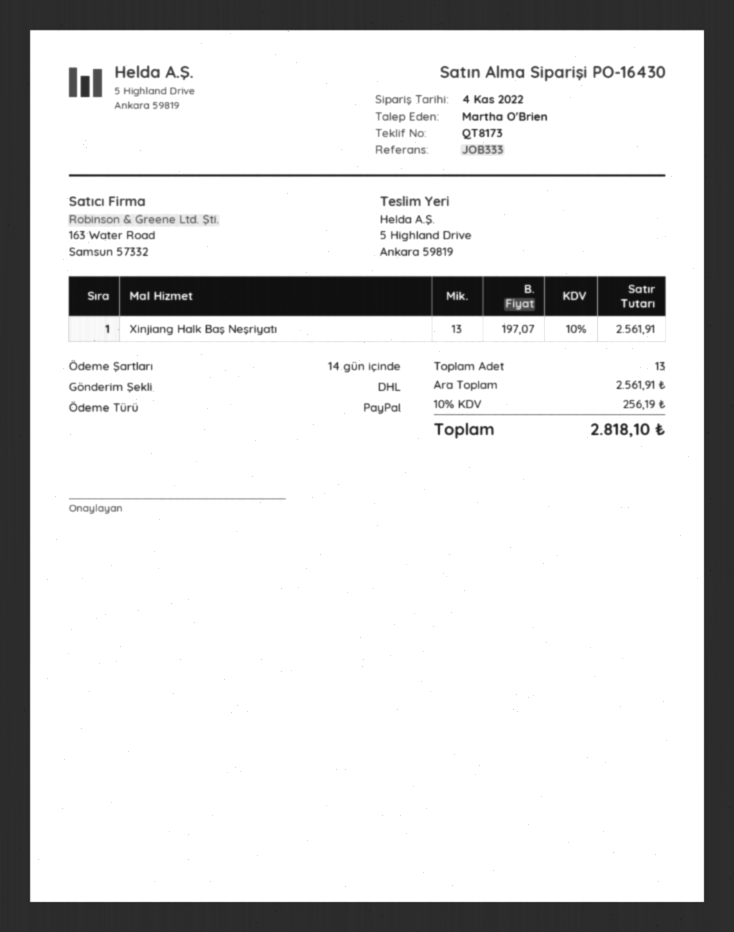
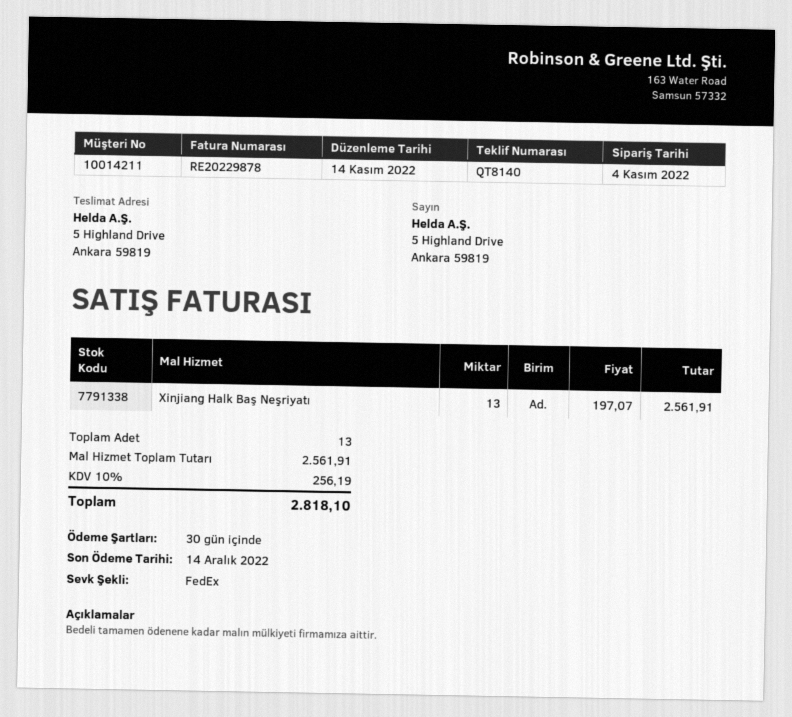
quote number: QT8173 -> QT8140
payment terms: 14 days -> 30 days
shipping method: DHL -> FedEx

